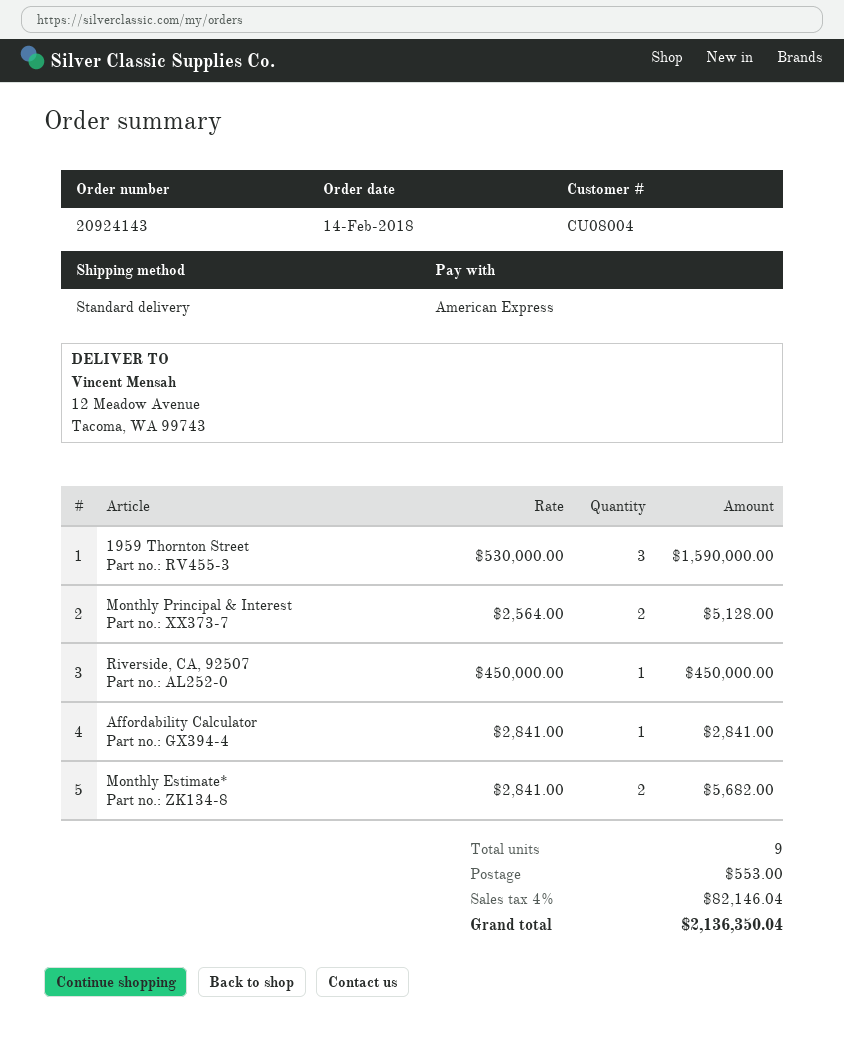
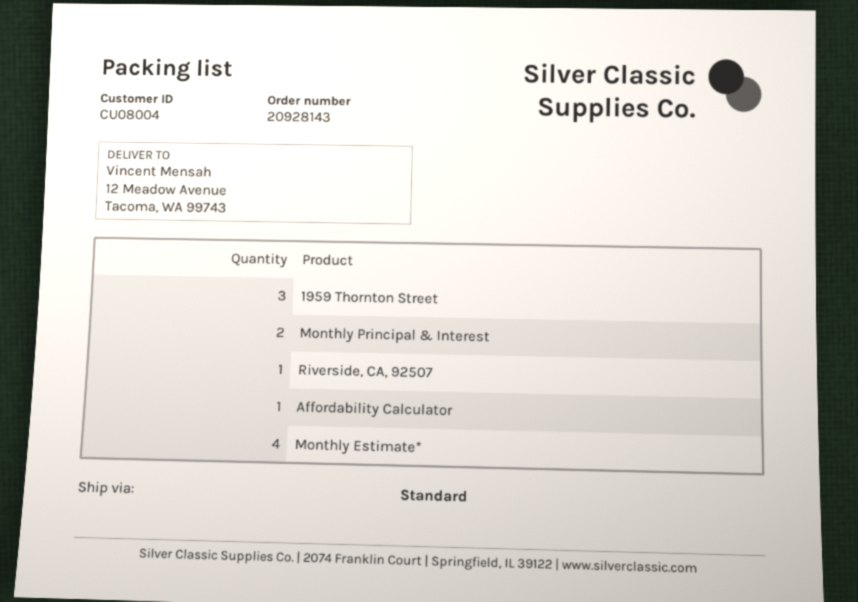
order number: 20924143 -> 20928143
Monthly Estimate*: 2 -> 4

